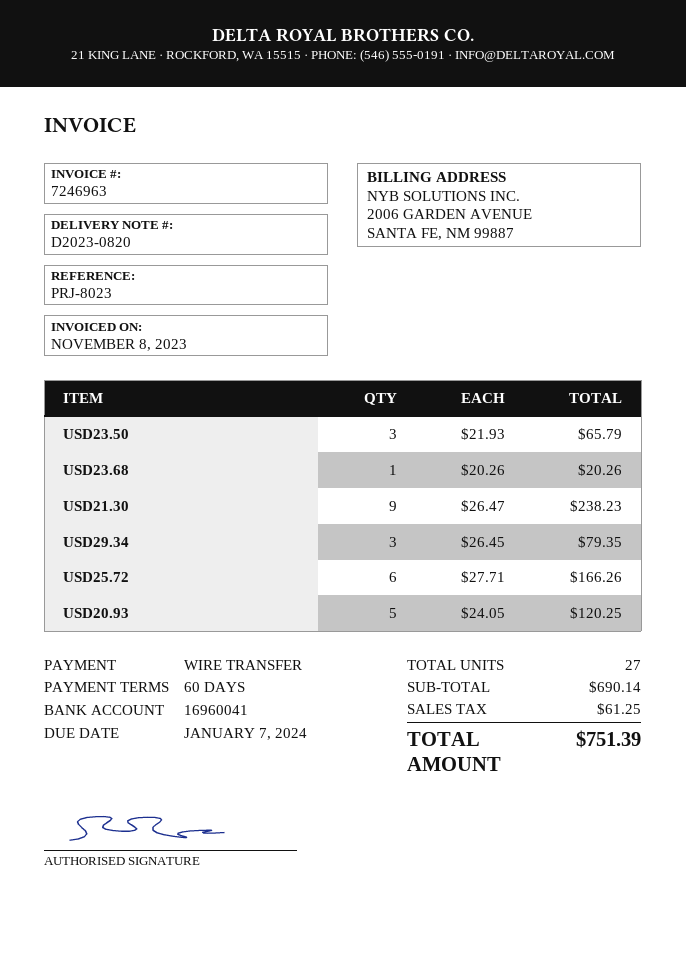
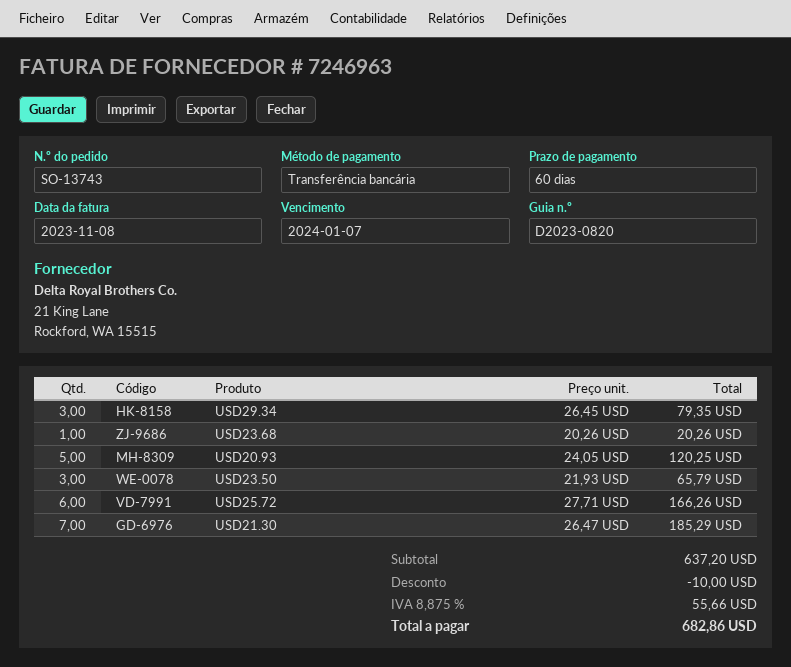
USD21.30: 9 x 26.47 = 238.23 -> 7 x 26.47 = 185.29
subtotal: 690.14 -> 637.20
discount: none -> 10.00
tax: 61.25 -> 55.66
total: 751.39 -> 682.86

